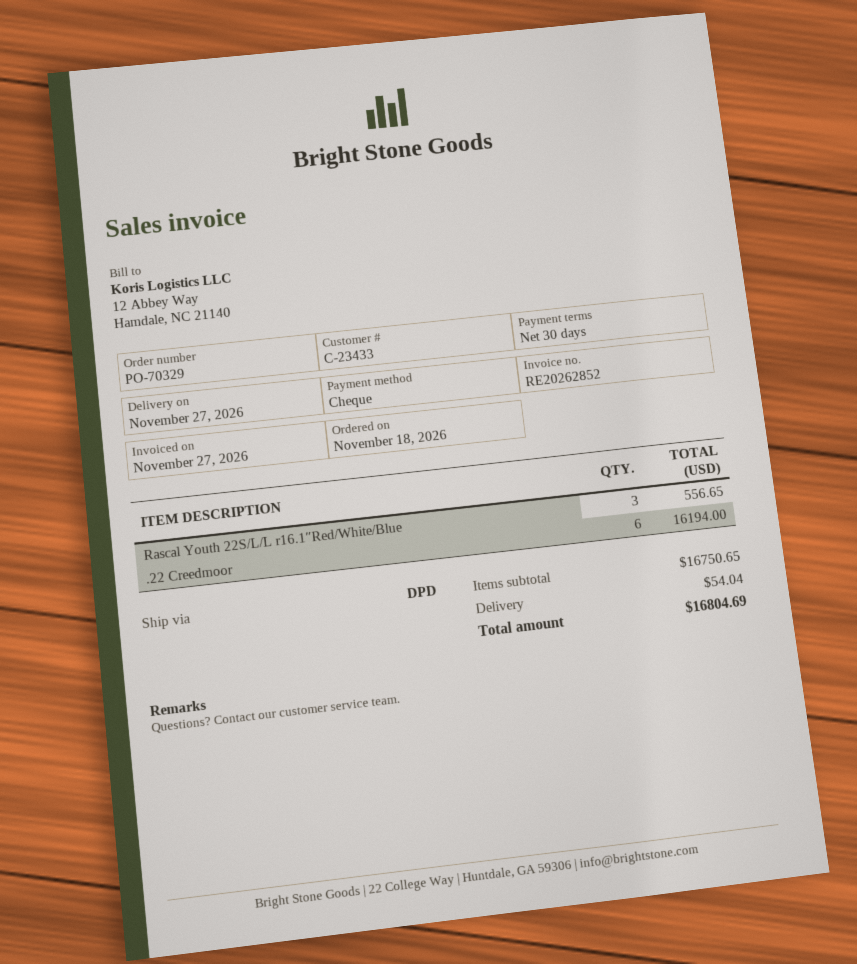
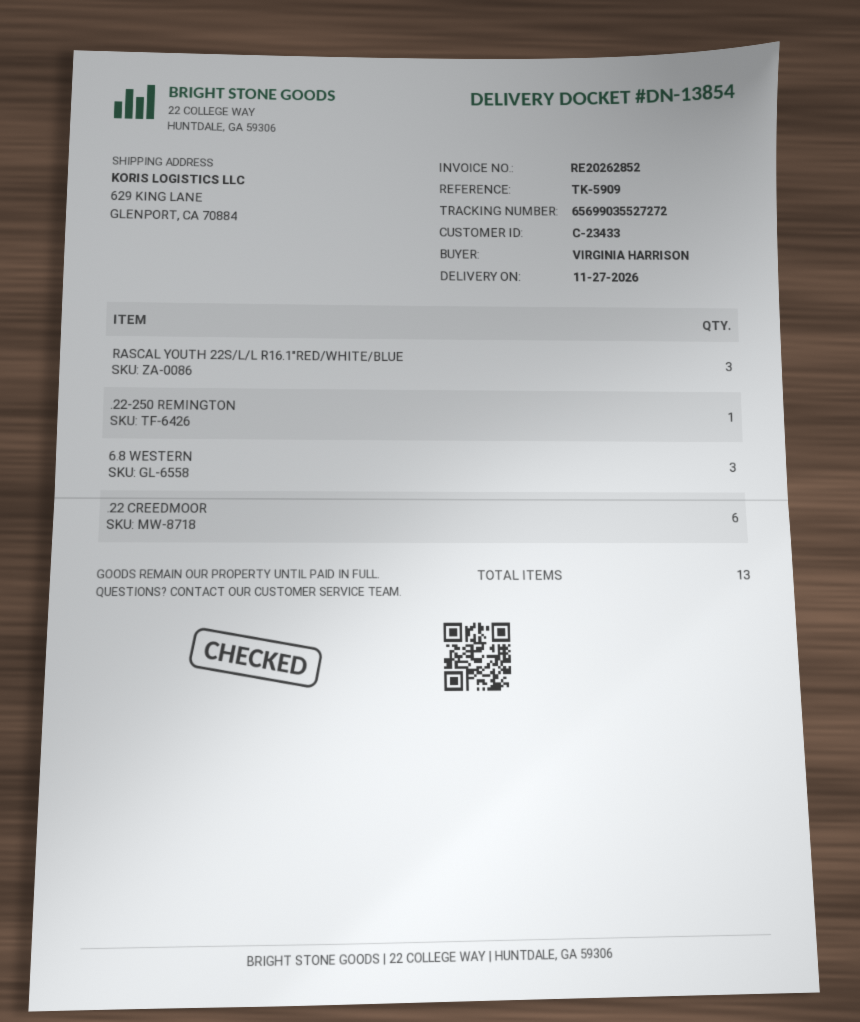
.22-250 REMINGTON: none -> 1
6.8 WESTERN: none -> 3

